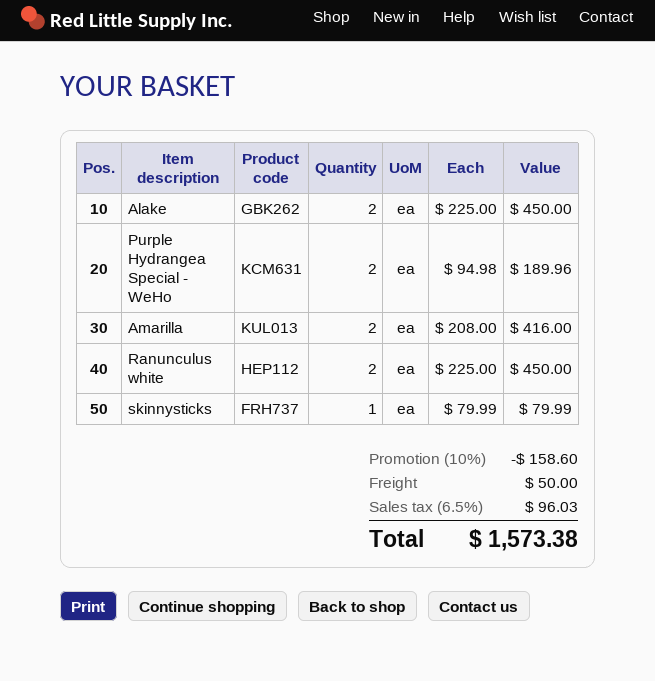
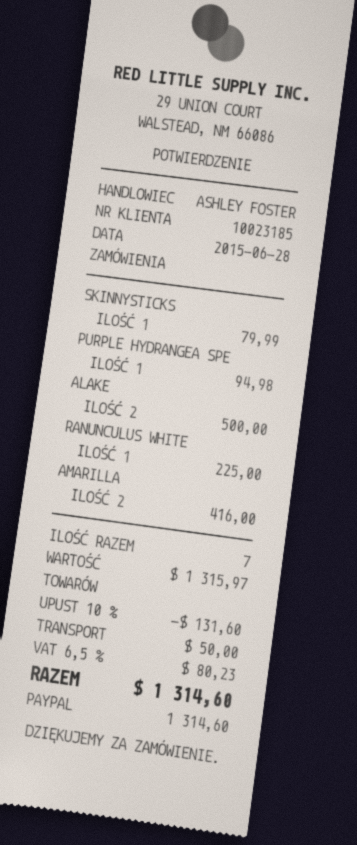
Alake: 2 for 450.00 -> 2 for 500.00
Purple Hydrangea Special - WeHo: 2 for 189.96 -> 1 for 94.98
Ranunculus white: 2 for 450.00 -> 1 for 225.00
discount: 10% = 158.60 -> 10% = 131.60
tax: 6.5% = 96.03 -> 6.5% = 80.23
total: 1573.38 -> 1314.60

